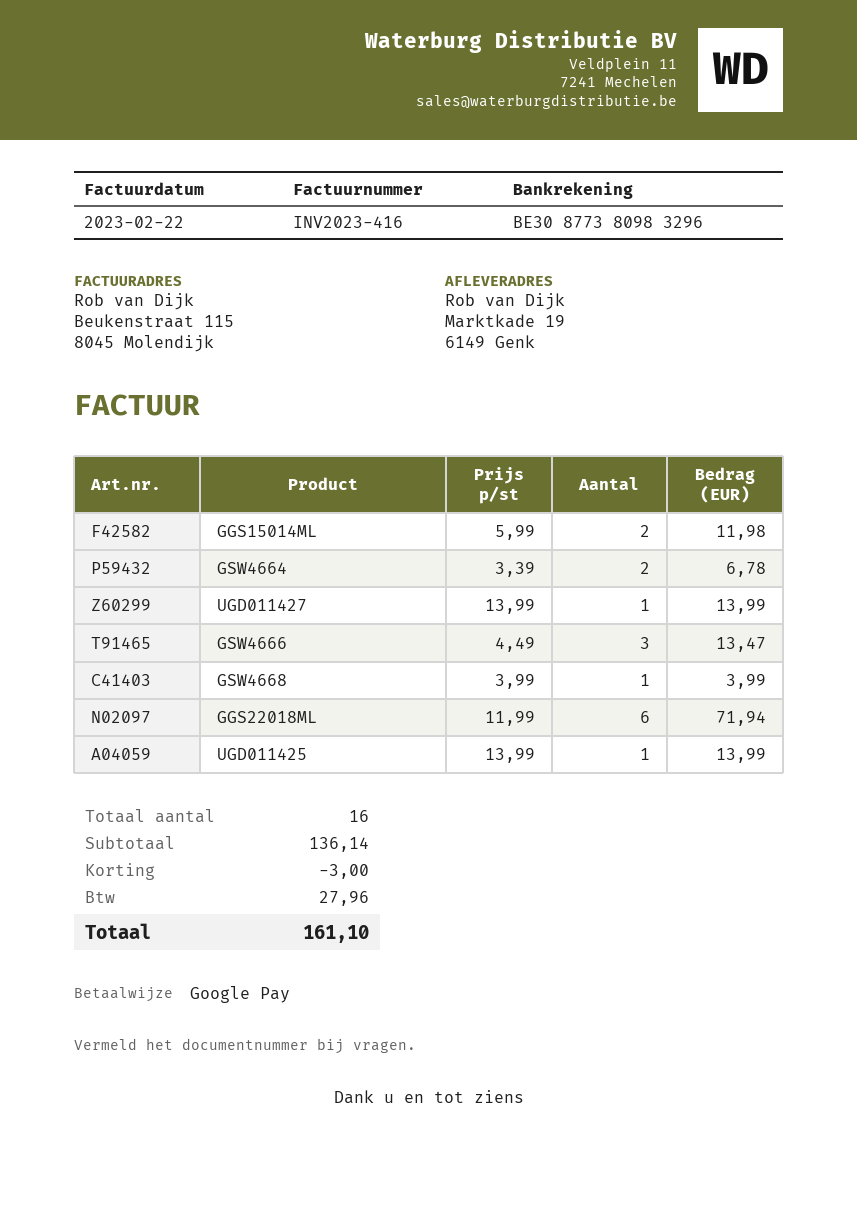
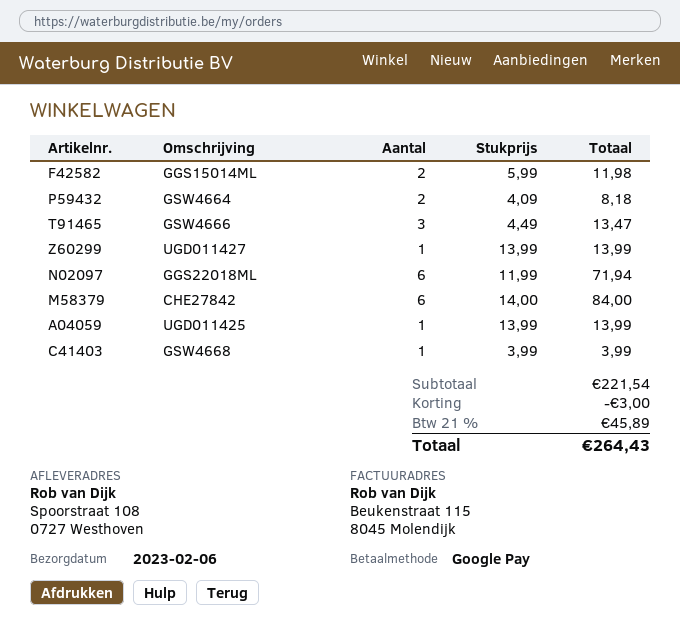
ship to: Marktkade 19, 6149 Genk -> Spoorstraat 108, 0727 Westhoven
GSW4664: 2 x 3.39 = 6.78 -> 2 x 4.09 = 8.18
CHE27842: none -> 6 x 14.00 = 84.00
subtotal: 136.14 -> 221.54
tax: 27.96 -> 45.89
total: 161.10 -> 264.43

